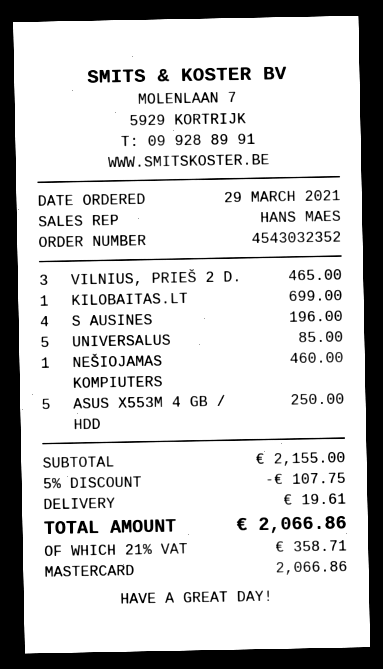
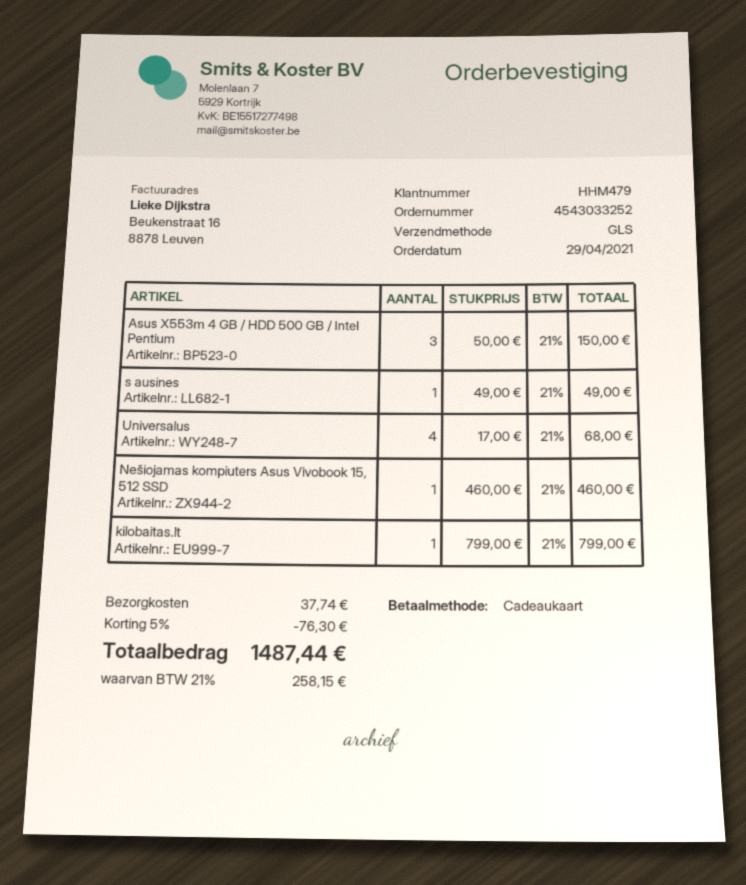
order number: 4543032352 -> 4543033252
order date: 2021-03-29 -> 2021-04-29
payment method: Mastercard -> gift card
VILNIUS, PRIEŠ 2 D.: 3 for 465.00 -> none
KILOBAITAS.LT: 1 for 699.00 -> 1 for 799.00
S AUSINES: 4 for 196.00 -> 1 for 49.00
UNIVERSALUS: 5 for 85.00 -> 4 for 68.00
ASUS X553M 4 GB / HDD: 5 for 250.00 -> 3 for 150.00
discount: 5% = 107.75 -> 5% = 76.30
shipping: 19.61 -> 37.74
tax: 21% = 358.71 -> 21% = 258.15
total: 2066.86 -> 1487.44

